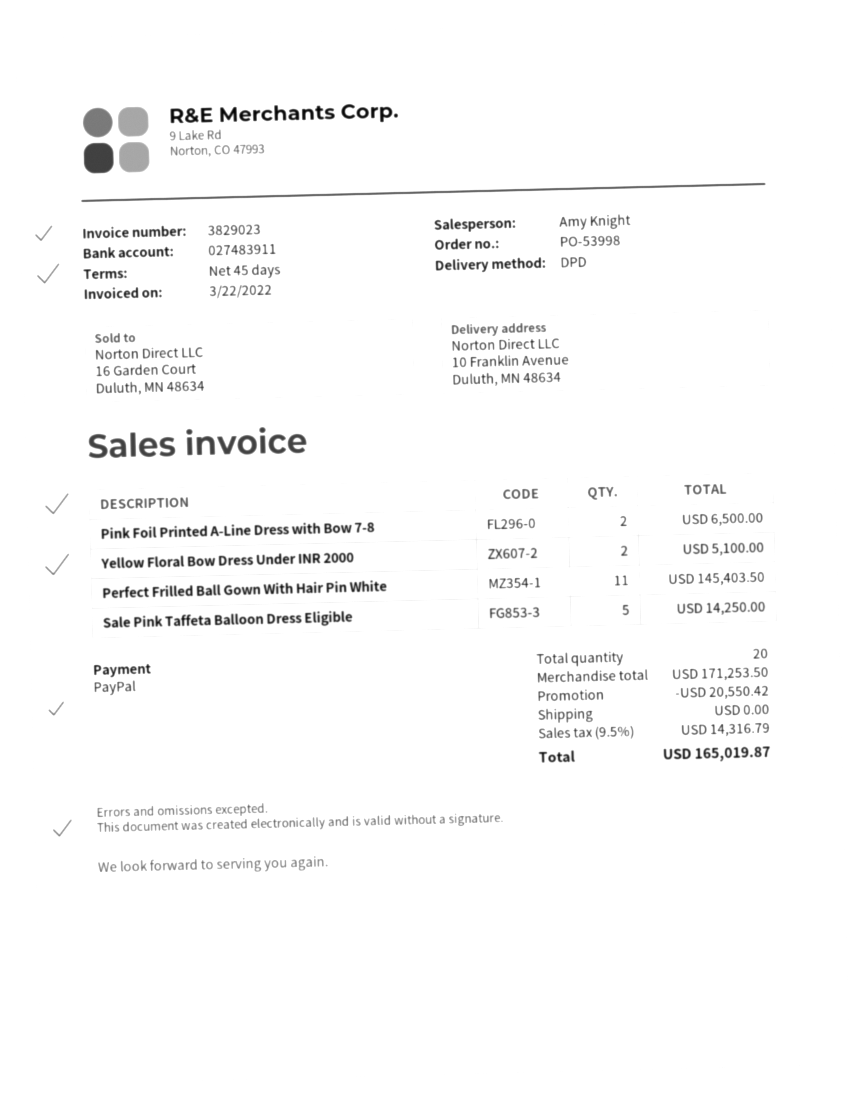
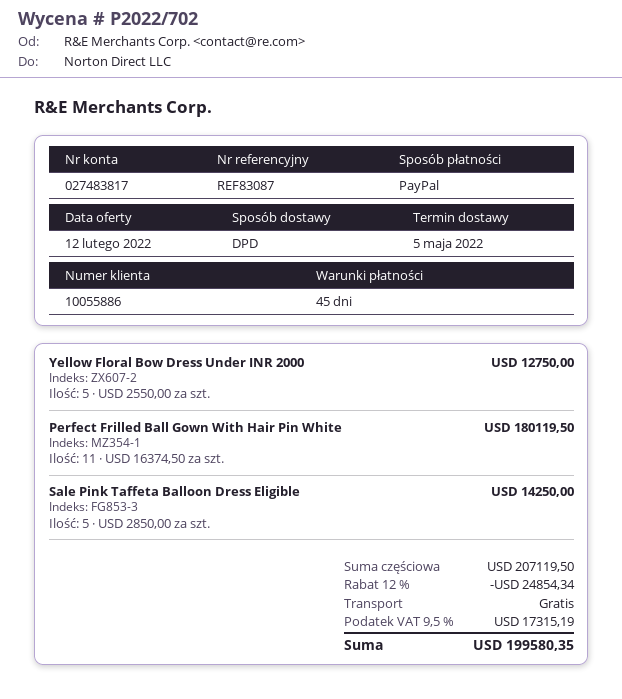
bank account: 027483911 -> 027483817
Pink Foil Printed A-Line Dress with Bow 7-8: 2 for 6500.00 -> none
Yellow Floral Bow Dress Under INR 2000: 2 for 5100.00 -> 5 for 12750.00
Perfect Frilled Ball Gown With Hair Pin White: 11 for 145403.50 -> 11 for 180119.50
subtotal: 171253.50 -> 207119.50
discount: 20550.42 -> 24854.34
tax: 9.5% = 14316.79 -> 9.5% = 17315.19
total: 165019.87 -> 199580.35

